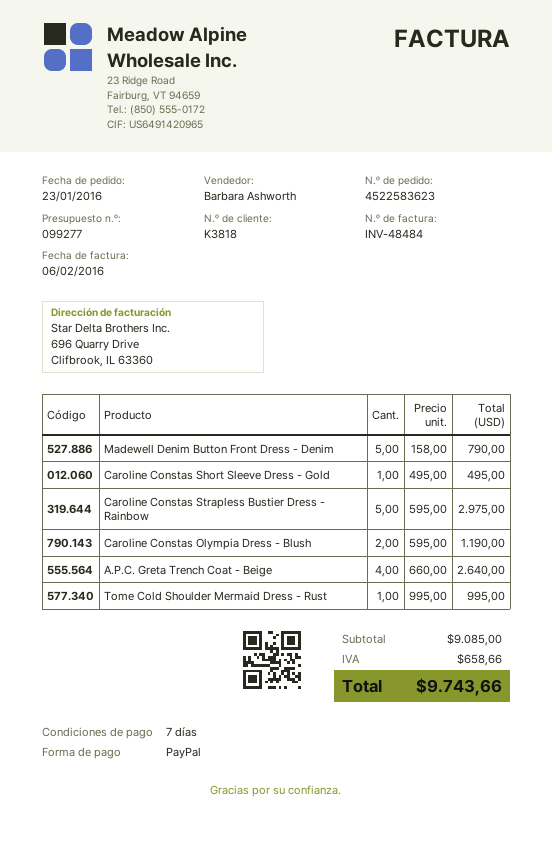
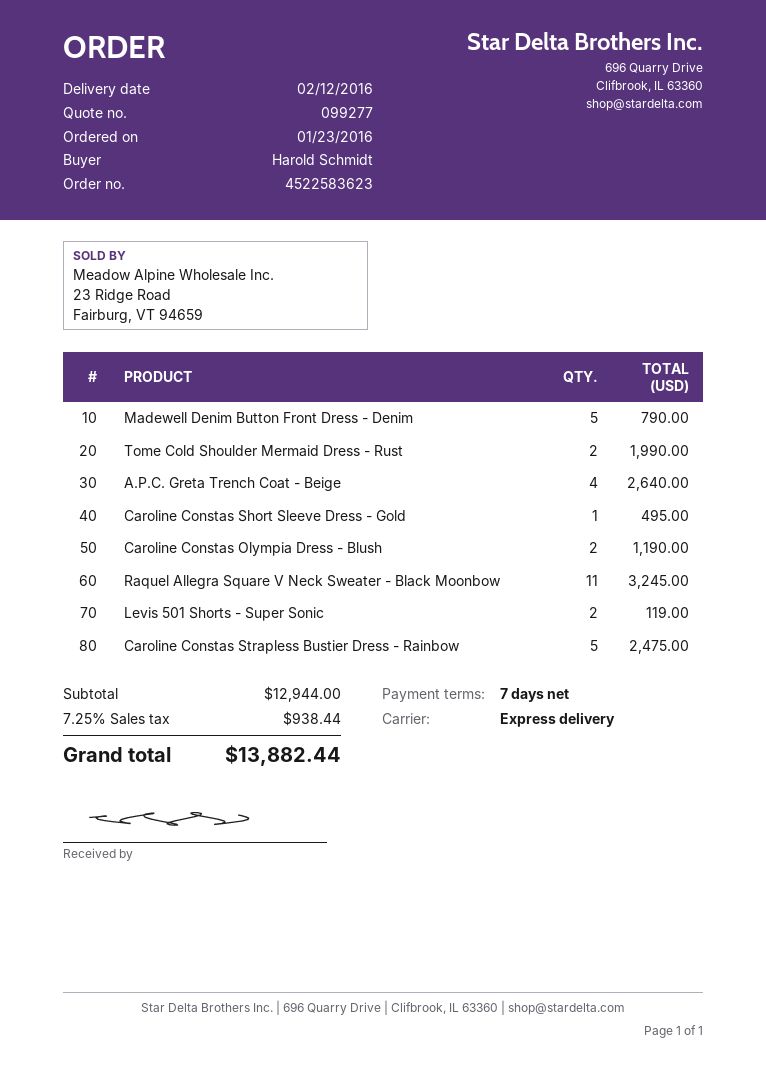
Caroline Constas Strapless Bustier Dress - Rainbow: 5 for 2975.00 -> 5 for 2475.00
Tome Cold Shoulder Mermaid Dress - Rust: 1 for 995.00 -> 2 for 1990.00
Raquel Allegra Square V Neck Sweater - Black Moonbow: none -> 11 for 3245.00
Levis 501 Shorts - Super Sonic: none -> 2 for 119.00
subtotal: 9085.00 -> 12944.00
tax: 658.66 -> 938.44
total: 9743.66 -> 13882.44

